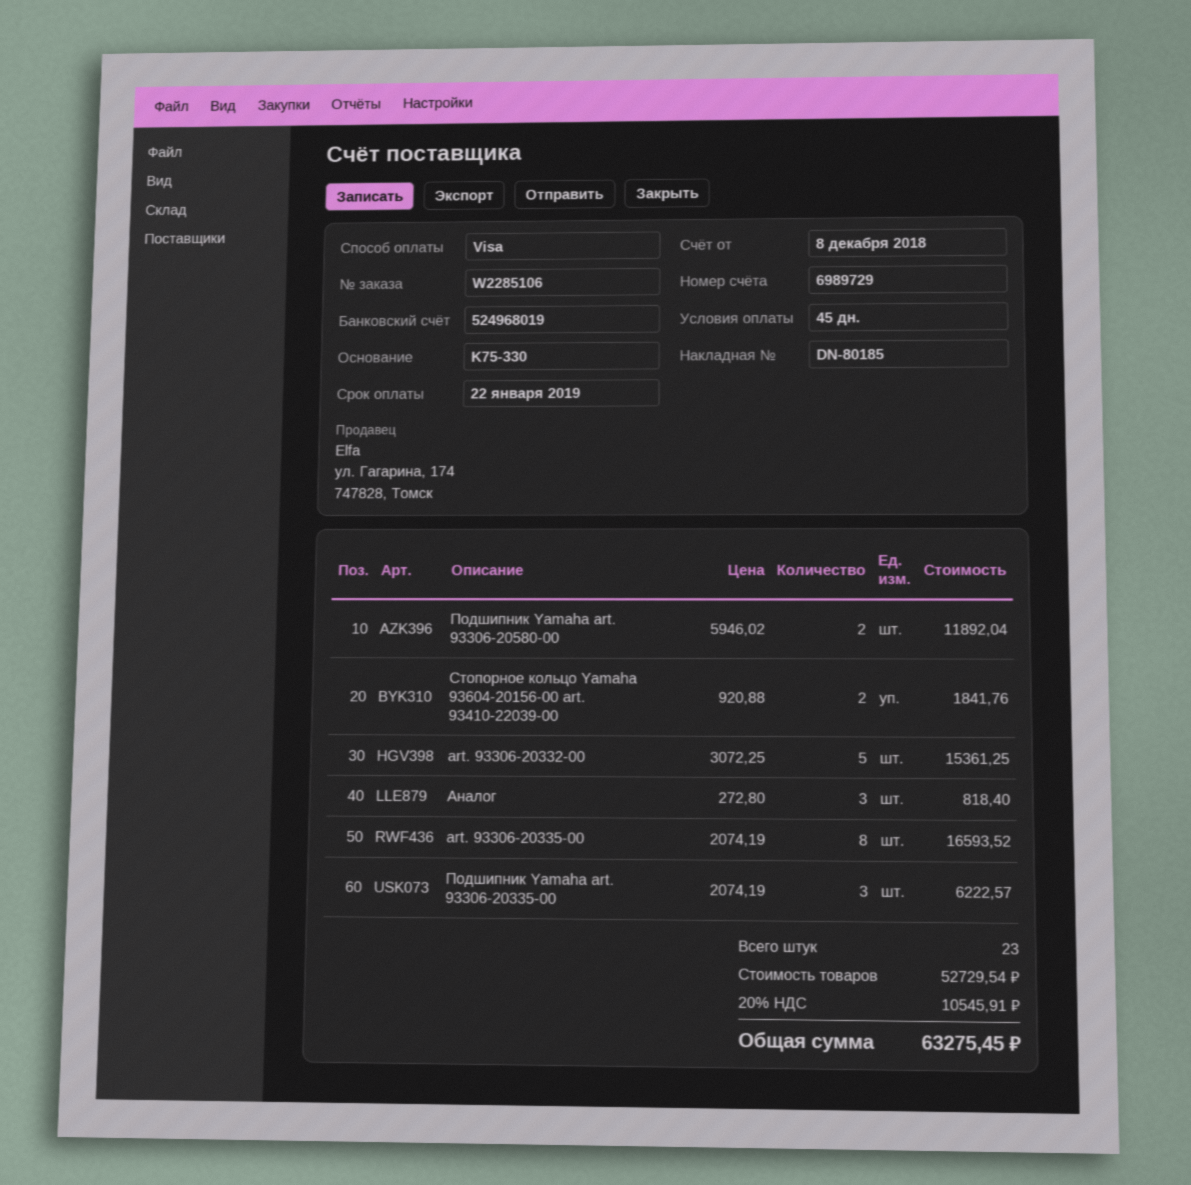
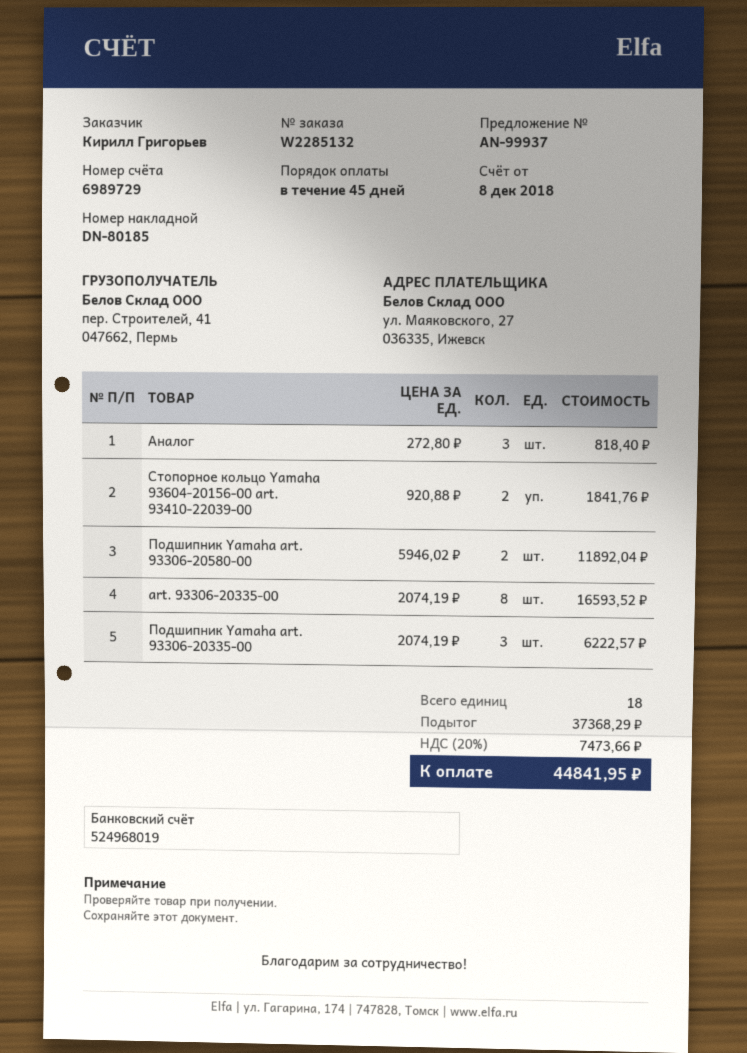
order number: W2285106 -> W2285132
art. 93306-20332-00: 5 x 3072.25 = 15361.25 -> none
total quantity: 23 -> 18
subtotal: 52729.54 -> 37368.29
tax: 20% = 10545.91 -> 20% = 7473.66
total: 63275.45 -> 44841.95

